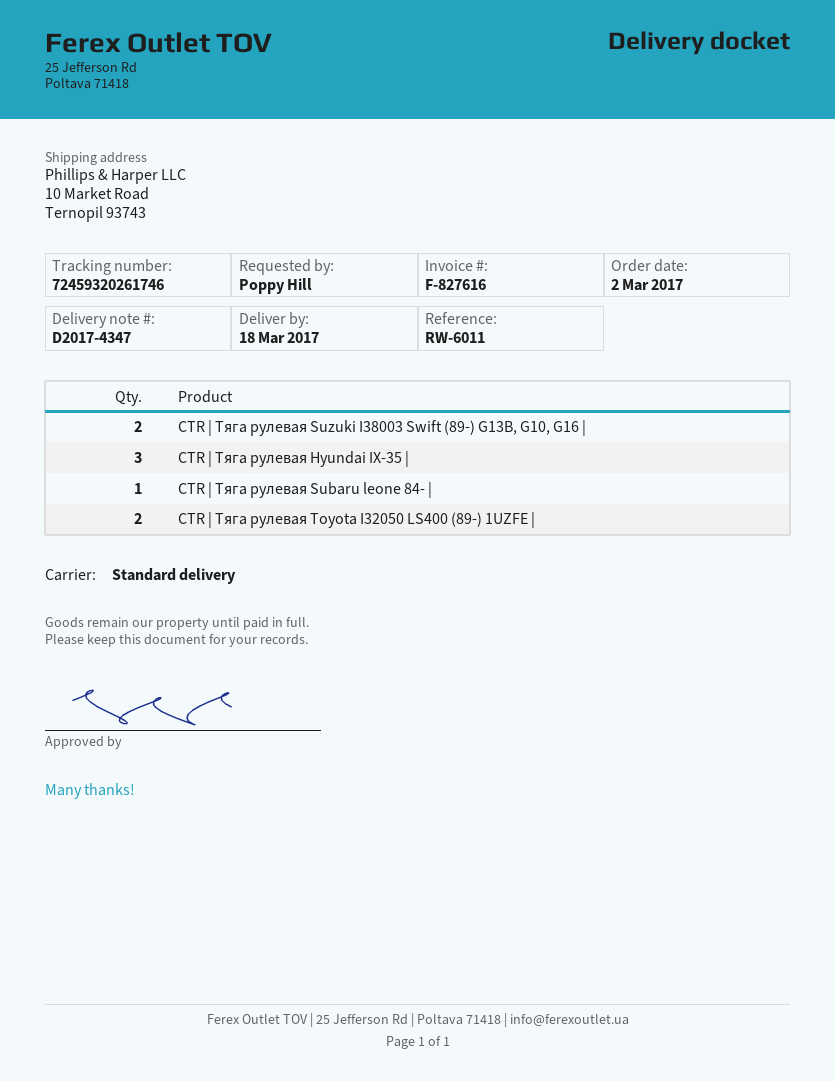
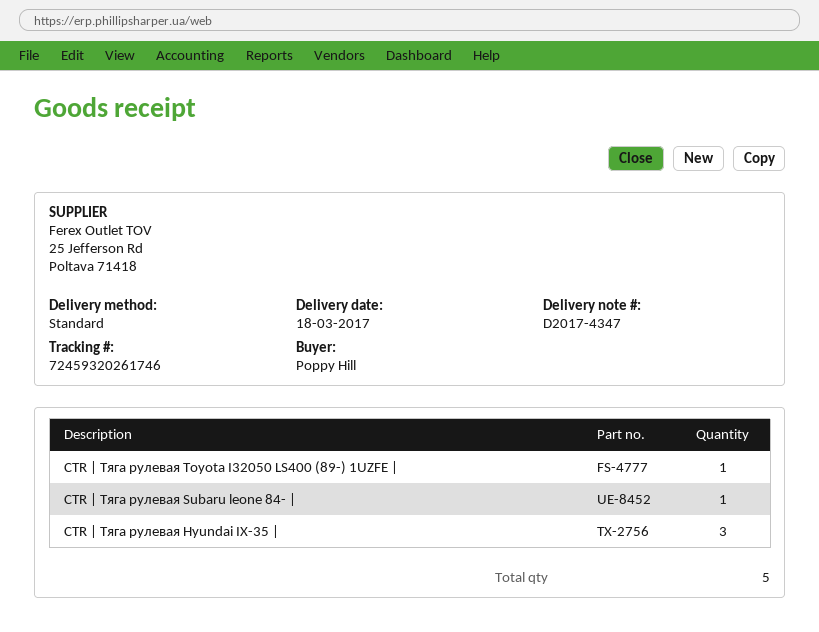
CTR | Тяга рулевая Suzuki I38003 Swift (89-) G13B, G10, G16 |: 2 -> none
CTR | Тяга рулевая Toyota I32050 LS400 (89-) 1UZFE |: 2 -> 1

